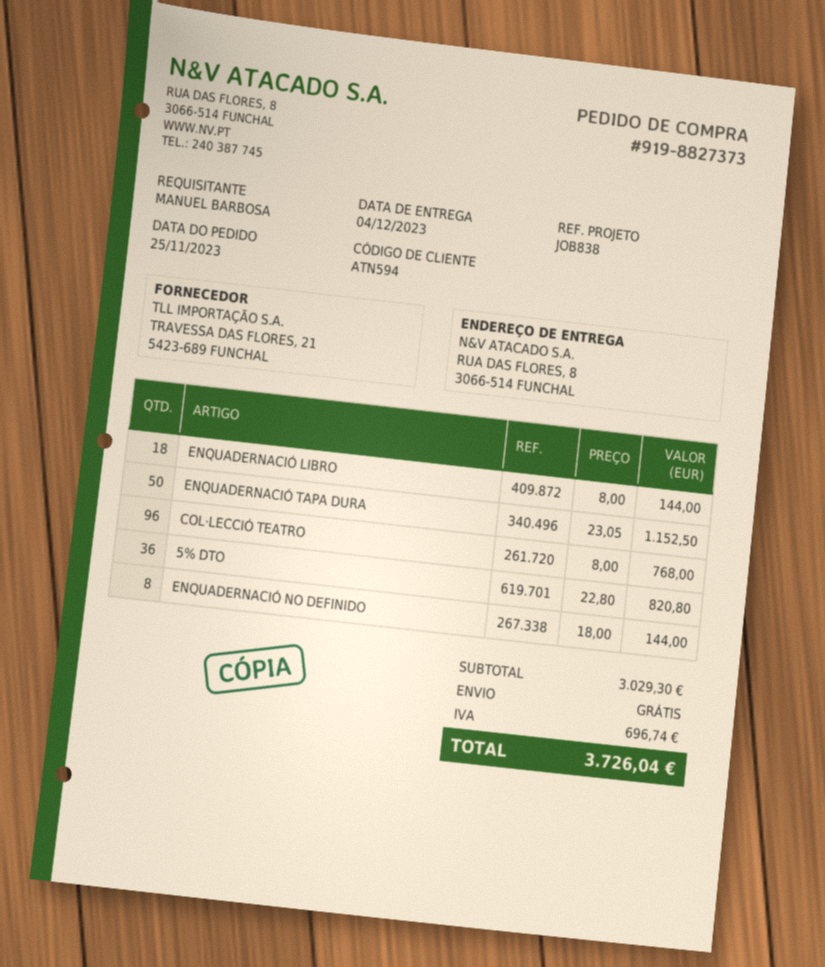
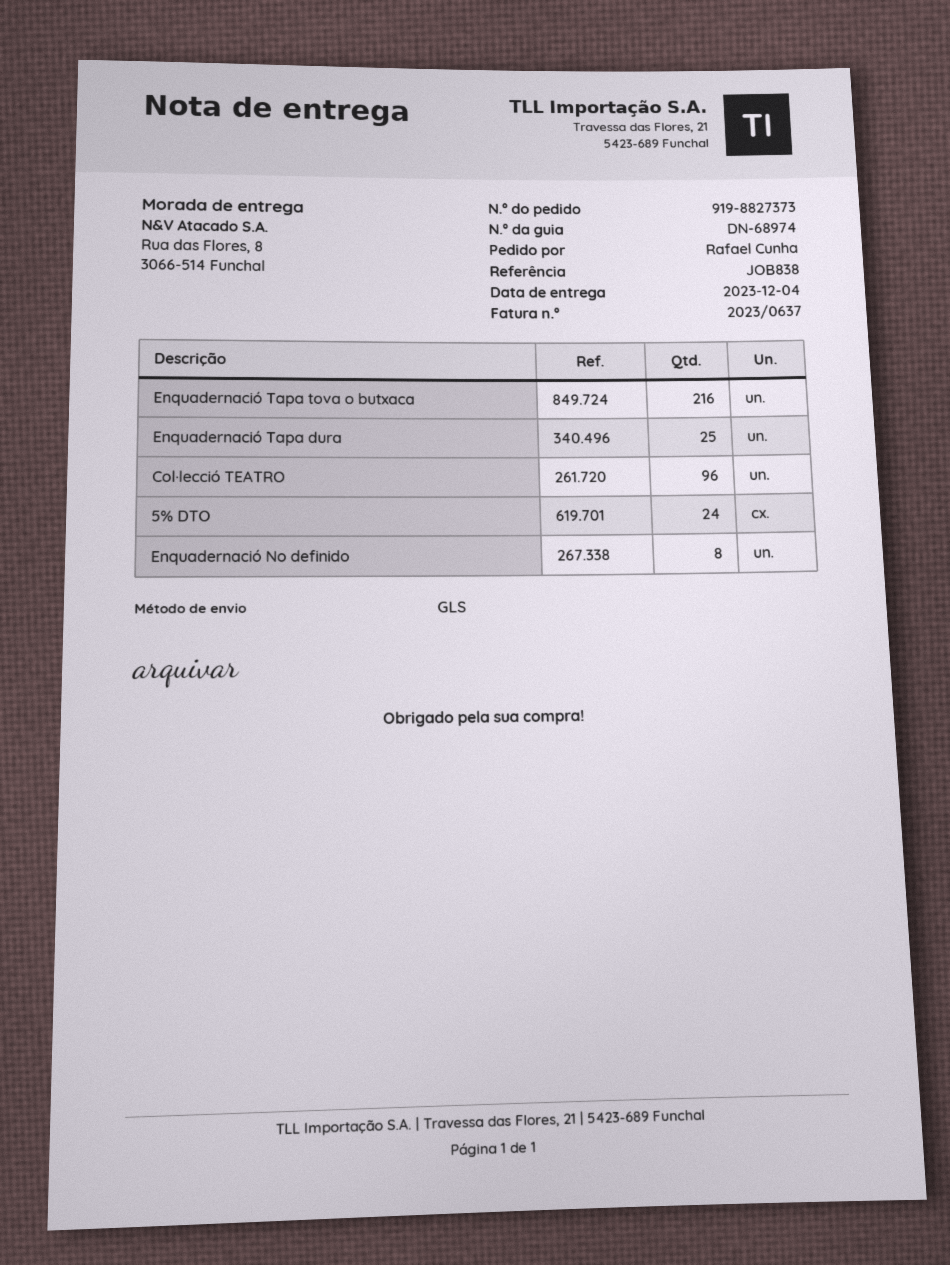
ordered by: MANUEL BARBOSA -> Rafael Cunha
ENQUADERNACIÓ LIBRO: 18 -> none
ENQUADERNACIÓ TAPA DURA: 50 -> 25
5% DTO: 36 -> 24
Enquadernació Tapa tova o butxaca: none -> 216

